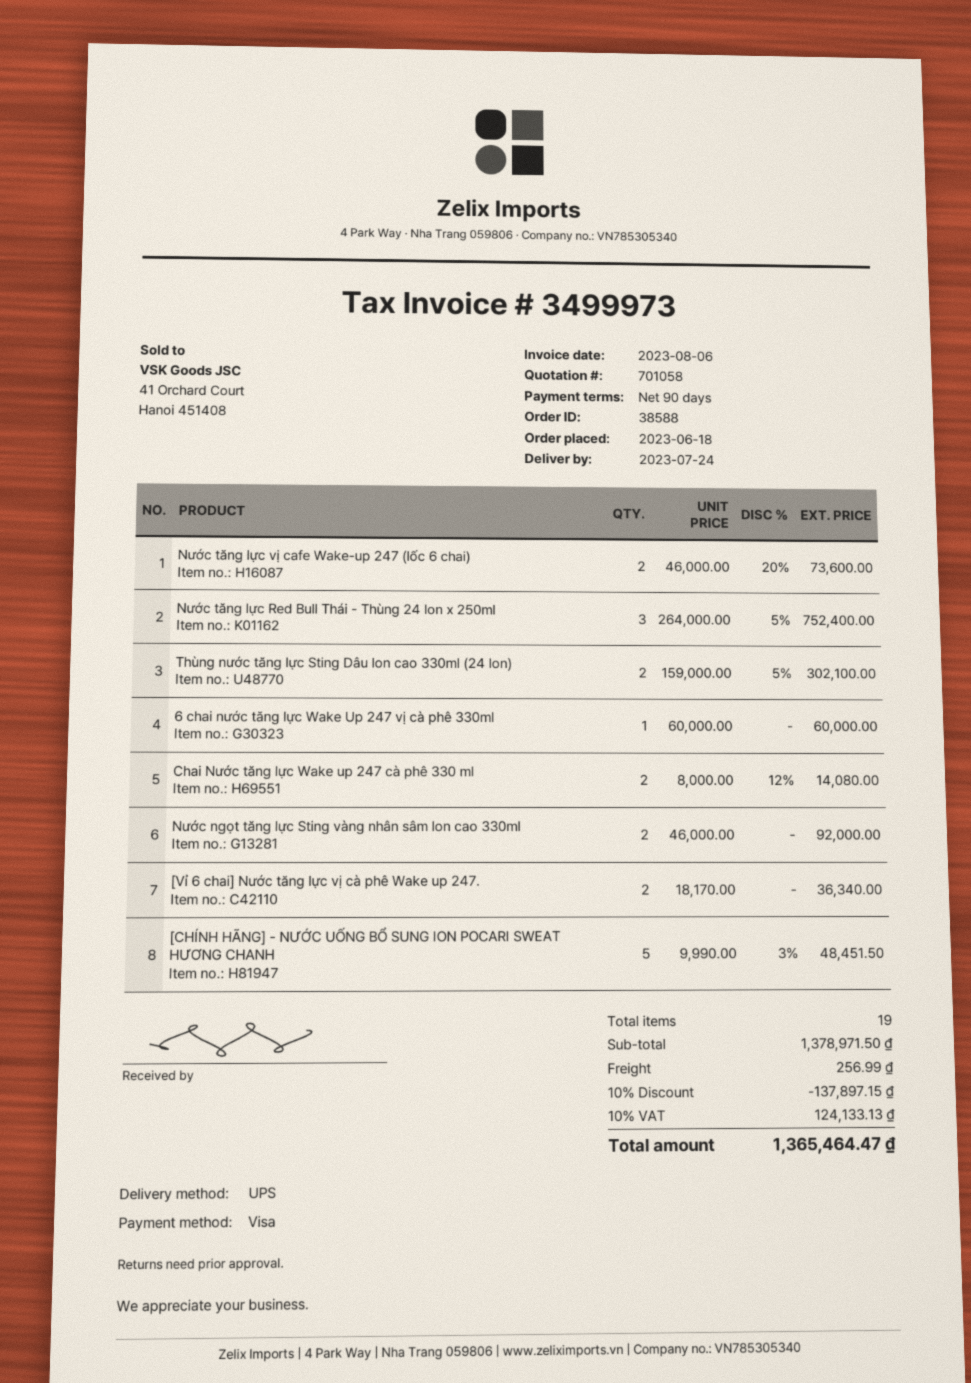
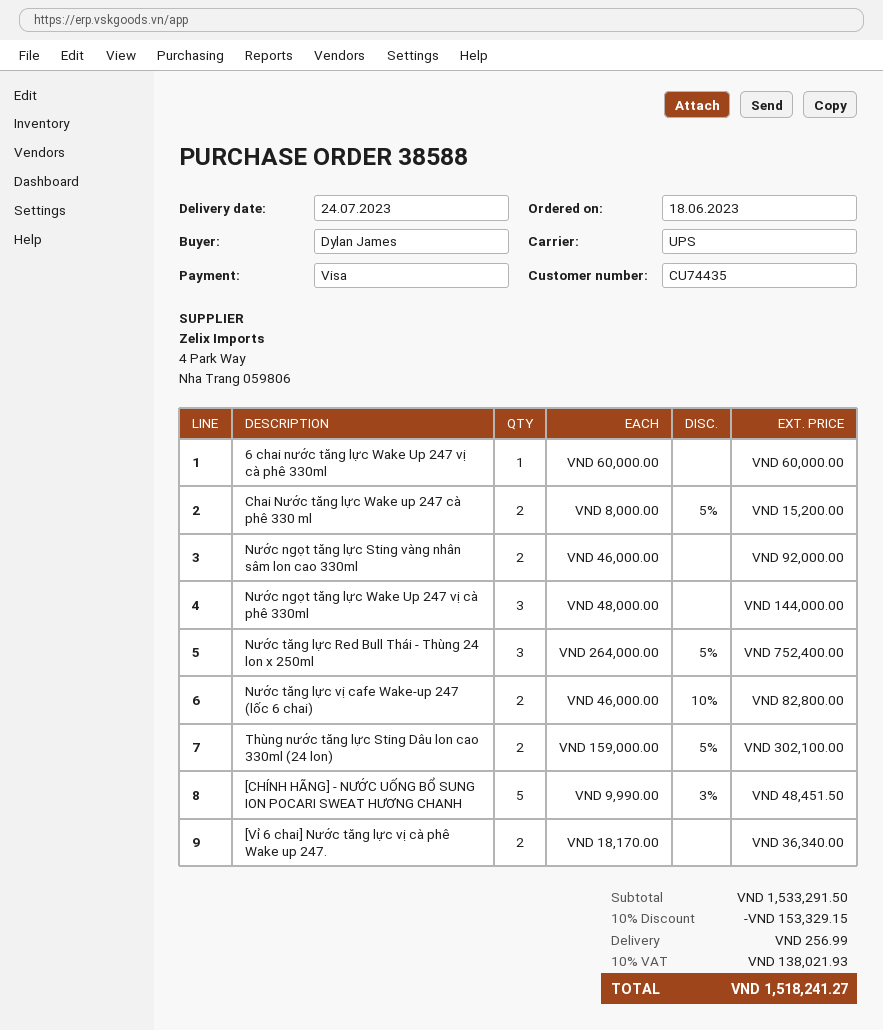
Nước tăng lực vị cafe Wake-up 247 (lốc 6 chai): 2 x 46000.00 - 20% = 73600.00 -> 2 x 46000.00 - 10% = 82800.00
Chai Nước tăng lực Wake up 247 cà phê 330 ml: 2 x 8000.00 - 12% = 14080.00 -> 2 x 8000.00 - 5% = 15200.00
Nước ngọt tăng lực Wake Up 247 vị cà phê 330ml: none -> 3 x 48000.00 = 144000.00
subtotal: 1378971.50 -> 1533291.50
discount: 10% = 137897.15 -> 10% = 153329.15
tax: 10% = 124133.13 -> 10% = 138021.93
total: 1365464.47 -> 1518241.27

